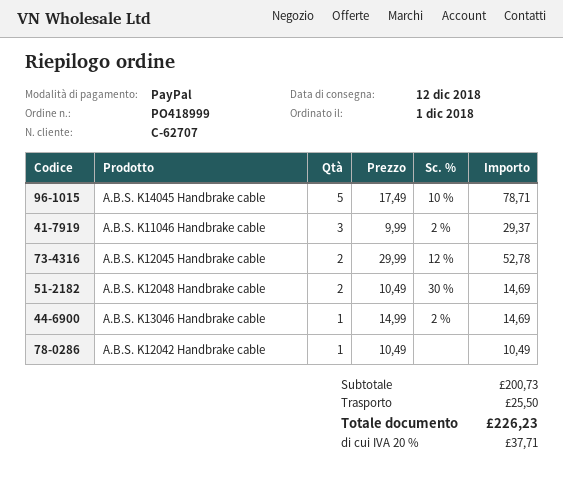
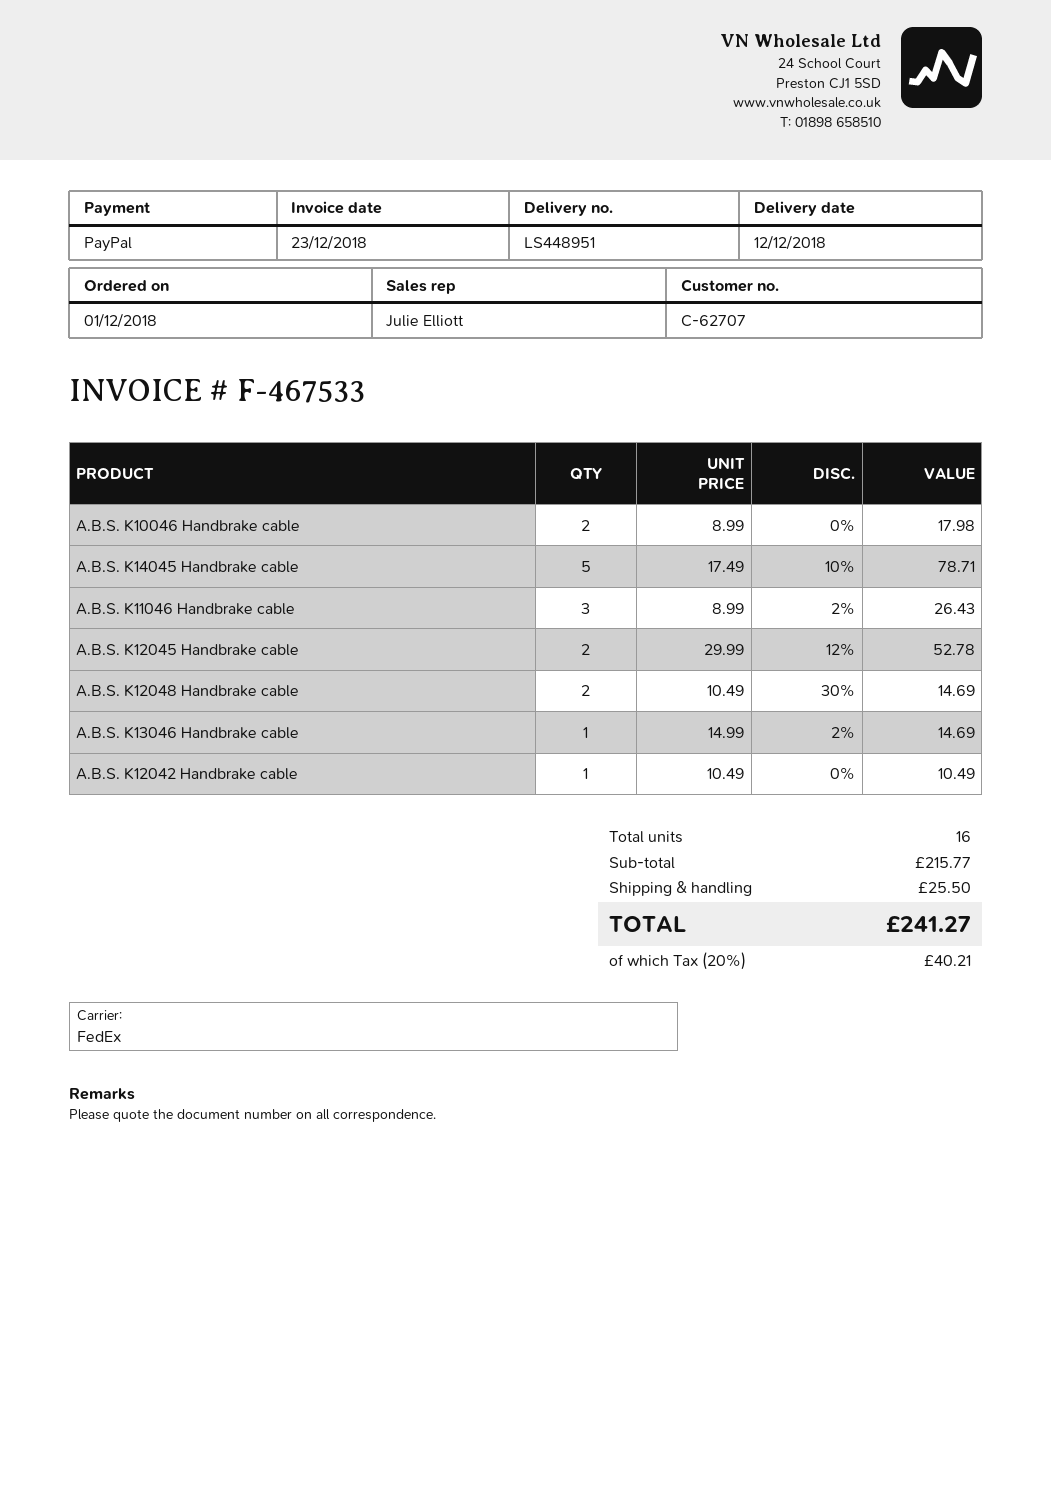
A.B.S. K11046 Handbrake cable: 3 x 9.99 - 2% = 29.37 -> 3 x 8.99 - 2% = 26.43
A.B.S. K10046 Handbrake cable: none -> 2 x 8.99 = 17.98
subtotal: 200.73 -> 215.77
tax: 20% = 37.71 -> 20% = 40.21
total: 226.23 -> 241.27

